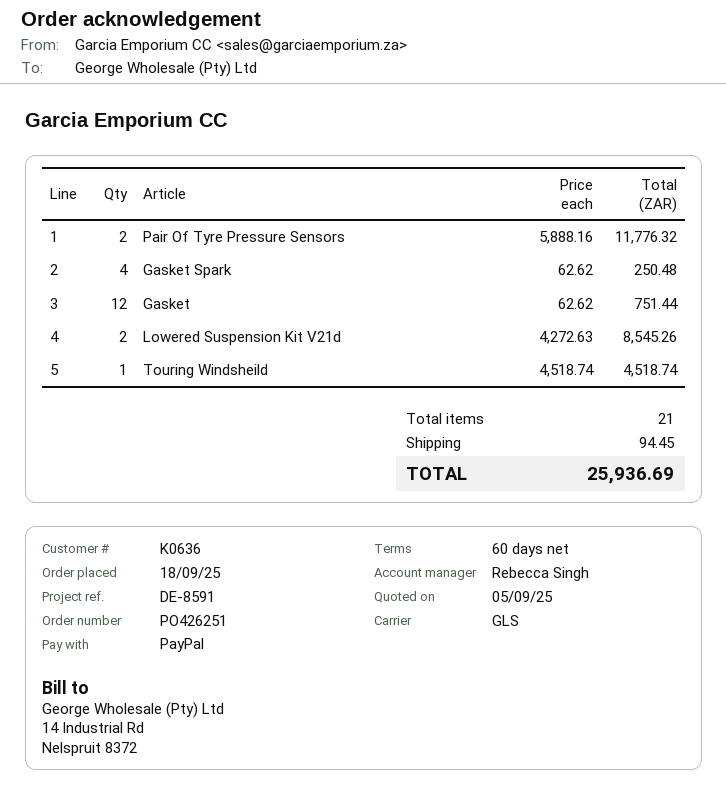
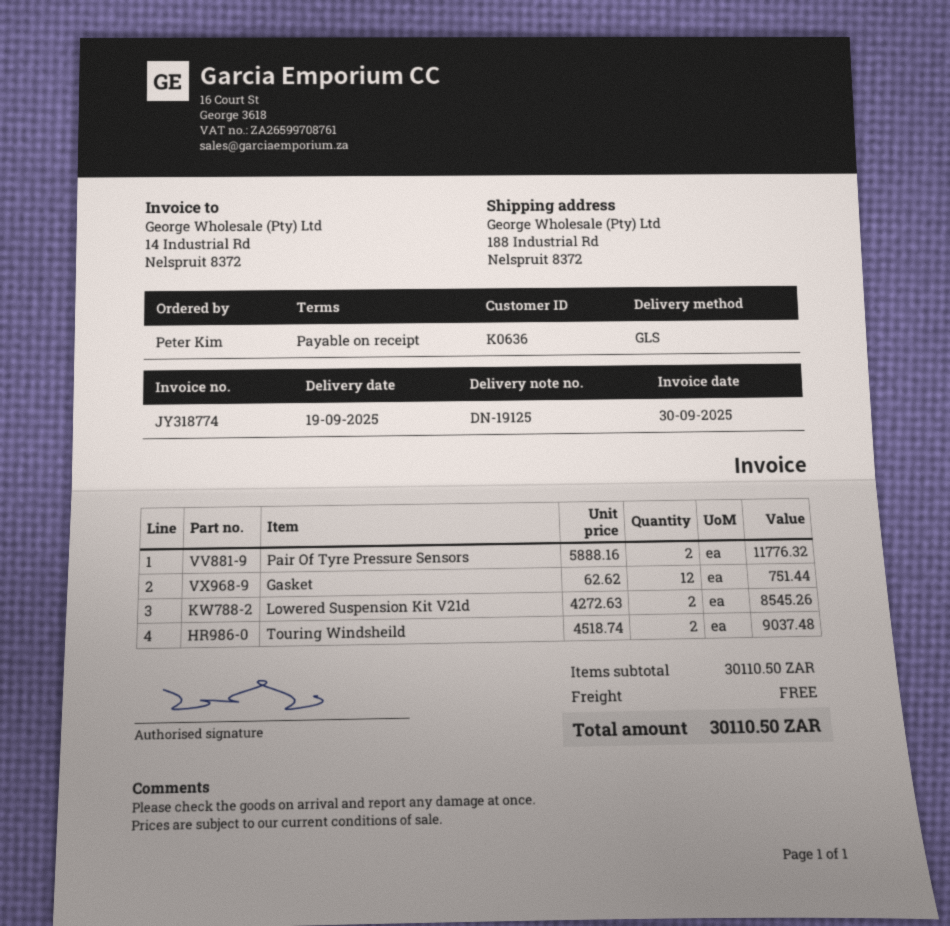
payment terms: 60 days -> on receipt
Gasket Spark: 4 x 62.62 = 250.48 -> none
Touring Windsheild: 1 x 4518.74 = 4518.74 -> 2 x 4518.74 = 9037.48
shipping: 94.45 -> 0.00
total: 25936.69 -> 30110.50

